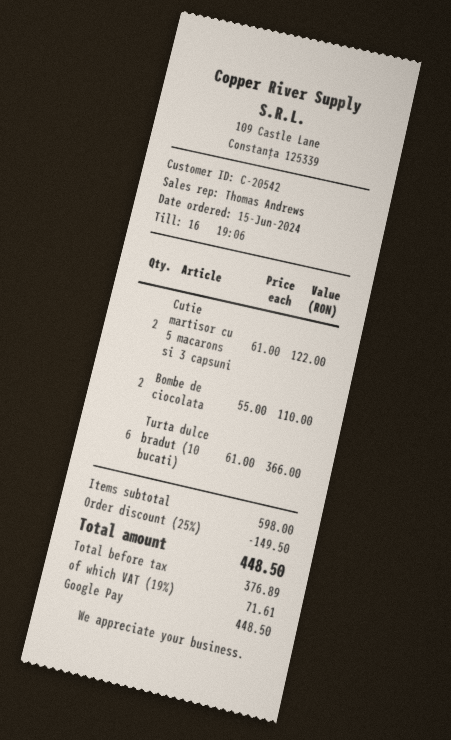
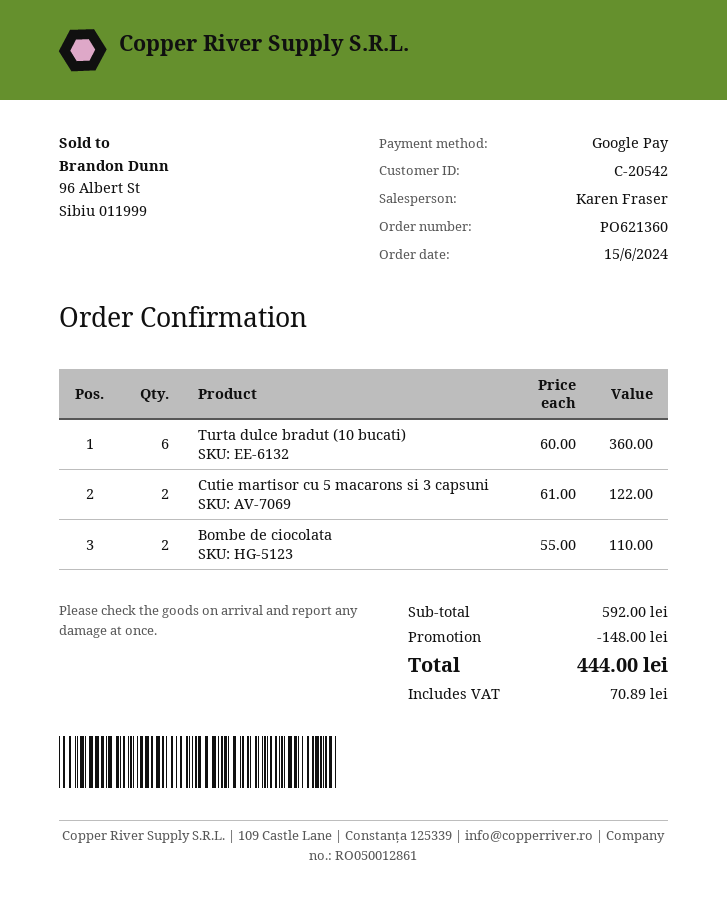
sales rep: Thomas Andrews -> Karen Fraser
Turta dulce bradut (10 bucati): 6 x 61.00 = 366.00 -> 6 x 60.00 = 360.00
subtotal: 598.00 -> 592.00
discount: 149.50 -> 148.00
tax: 71.61 -> 70.89
total: 448.50 -> 444.00

